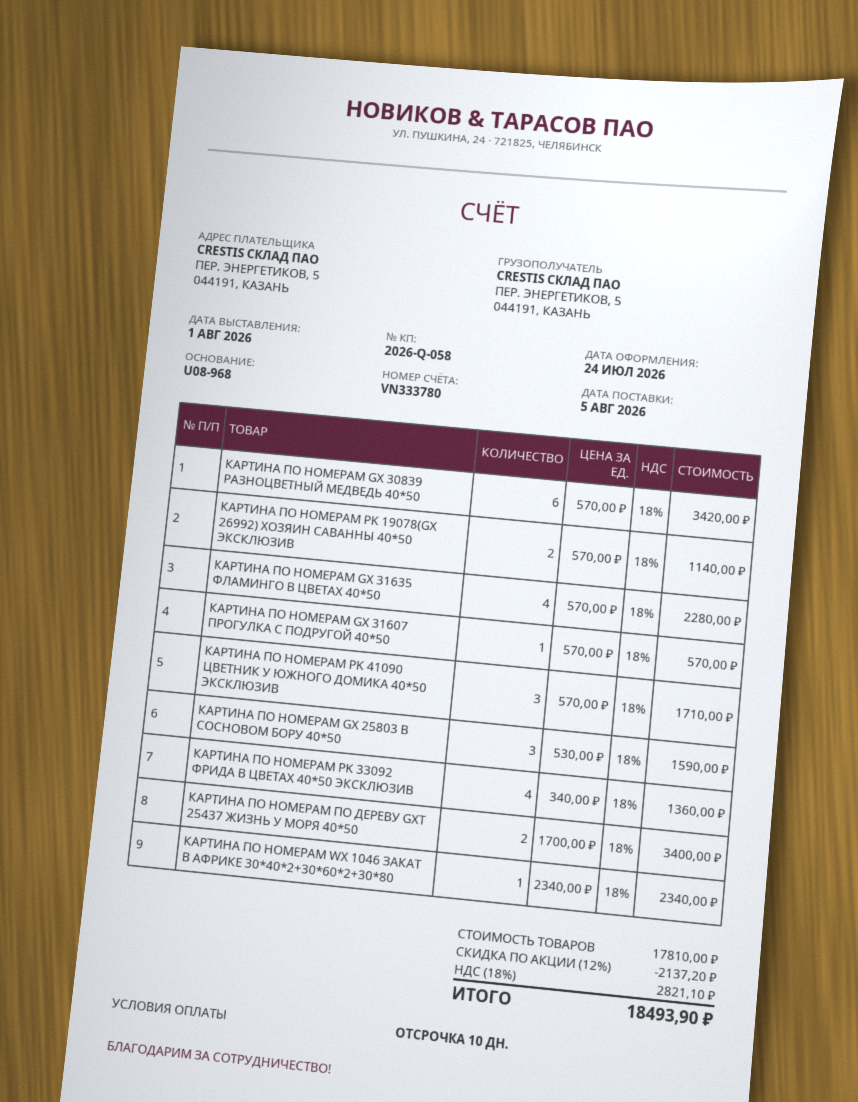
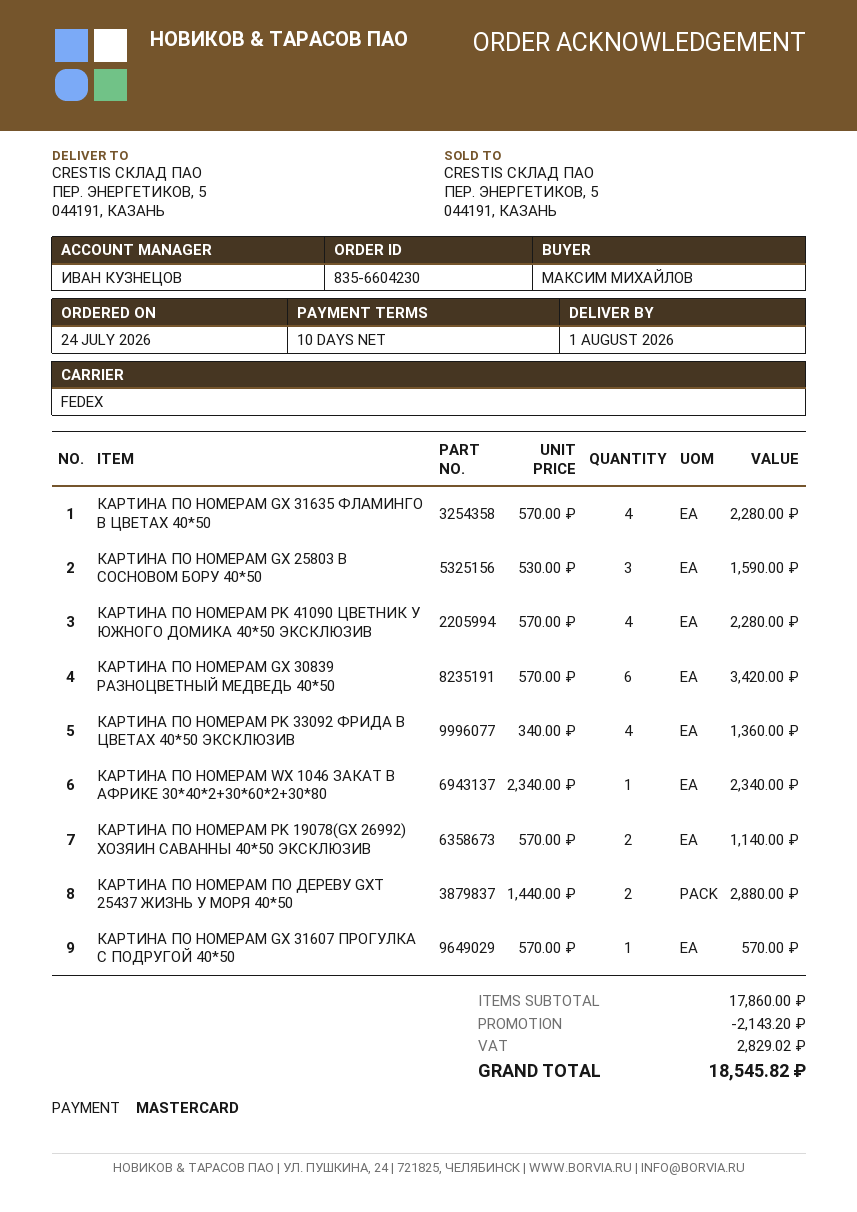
delivery date: 2026-08-05 -> 2026-08-01
КАРТИНА ПО НОМЕРАМ PK 41090 ЦВЕТНИК У ЮЖНОГО ДОМИКА 40*50 ЭКСКЛЮЗИВ: 3 x 570.00 = 1710.00 -> 4 x 570.00 = 2280.00
КАРТИНА ПО НОМЕРАМ ПО ДЕРЕВУ GXT 25437 ЖИЗНЬ У МОРЯ 40*50: 2 x 1700.00 = 3400.00 -> 2 x 1440.00 = 2880.00
subtotal: 17810.00 -> 17860.00
discount: 2137.20 -> 2143.20
tax: 2821.10 -> 2829.02
total: 18493.90 -> 18545.82

